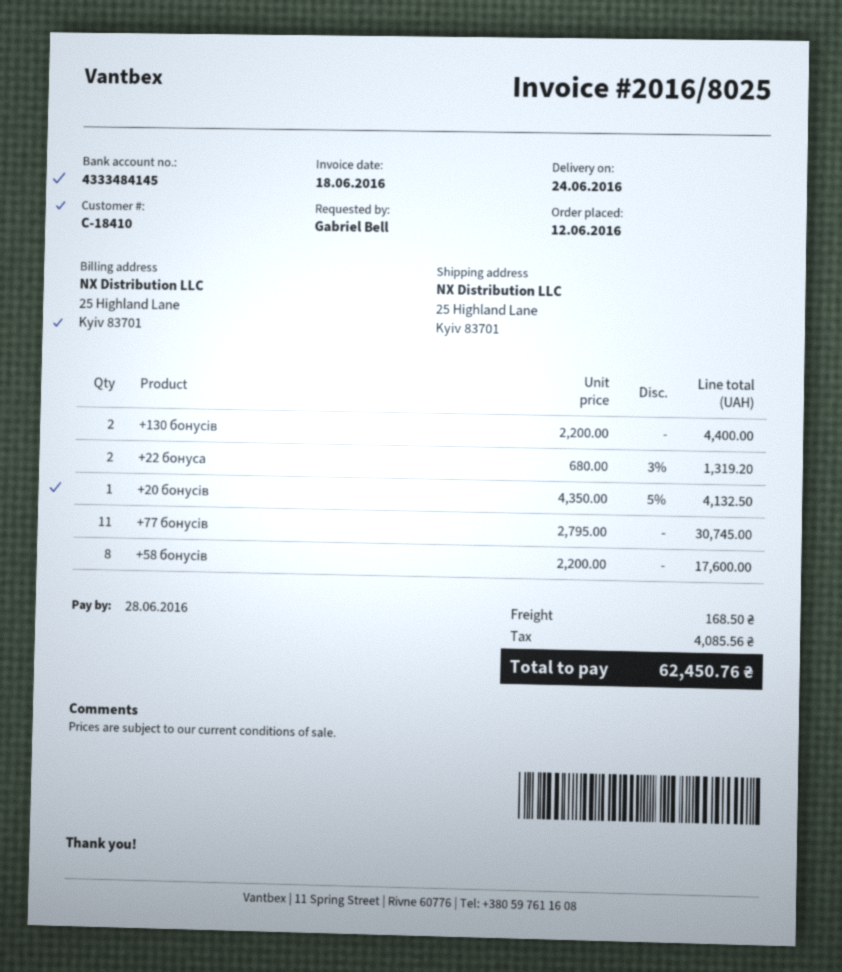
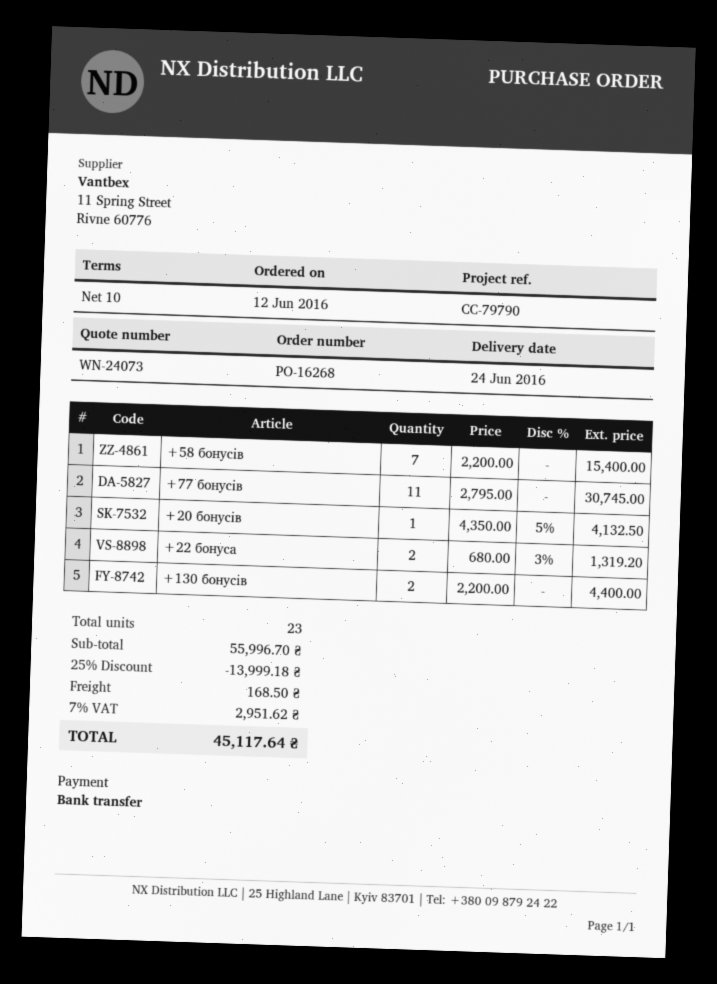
+58 бонусів: 8 x 2200.00 = 17600.00 -> 7 x 2200.00 = 15400.00
discount: none -> 25% = 13999.18
tax: 4085.56 -> 2951.62
total: 62450.76 -> 45117.64

